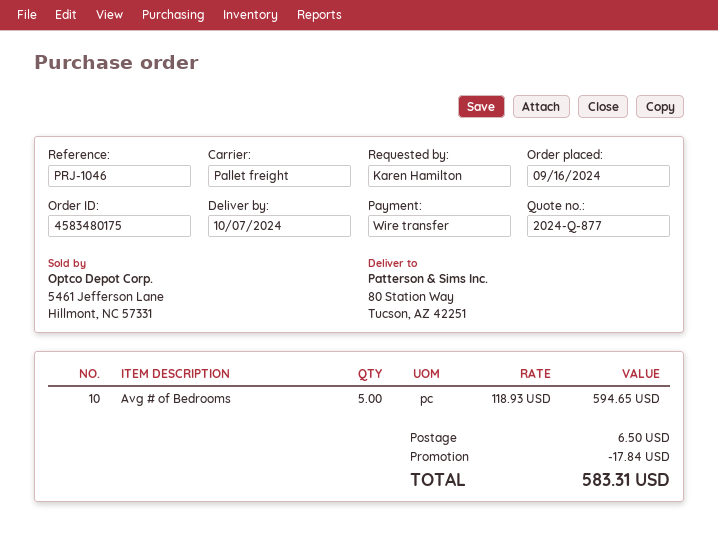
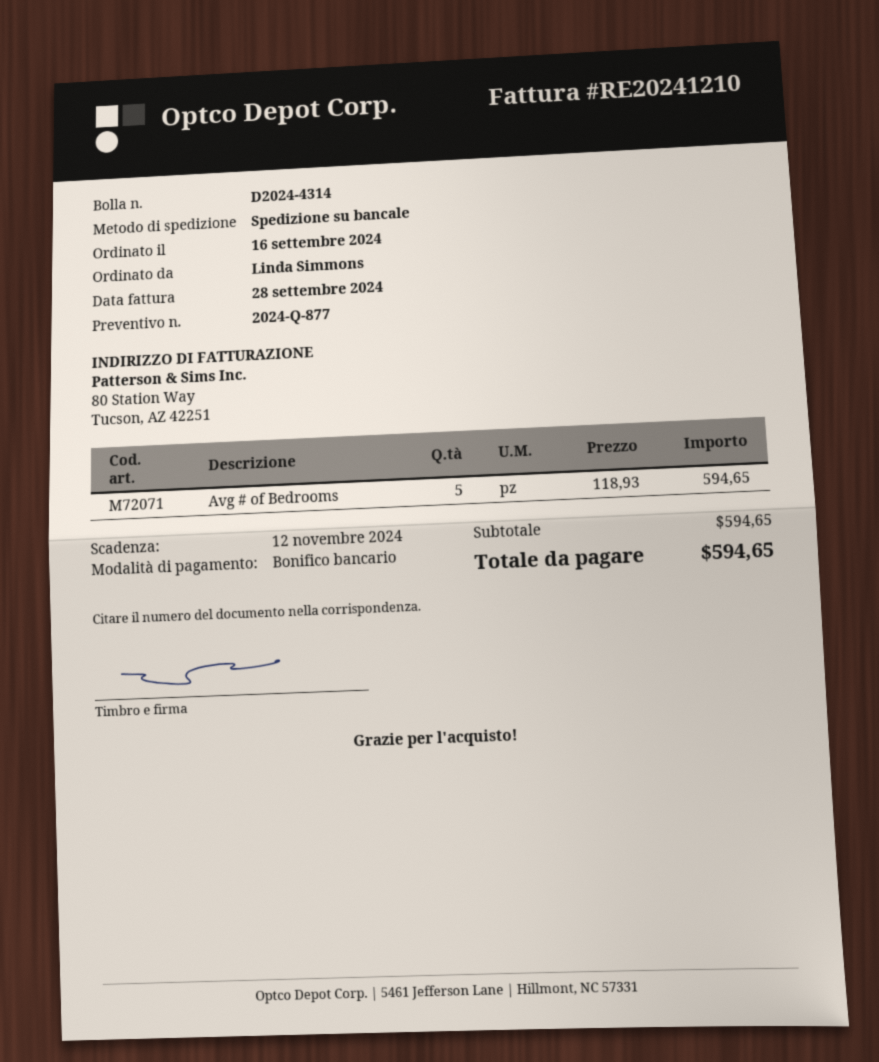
ordered by: Karen Hamilton -> Linda Simmons
discount: 17.84 -> none
shipping: 6.50 -> none
total: 583.31 -> 594.65

